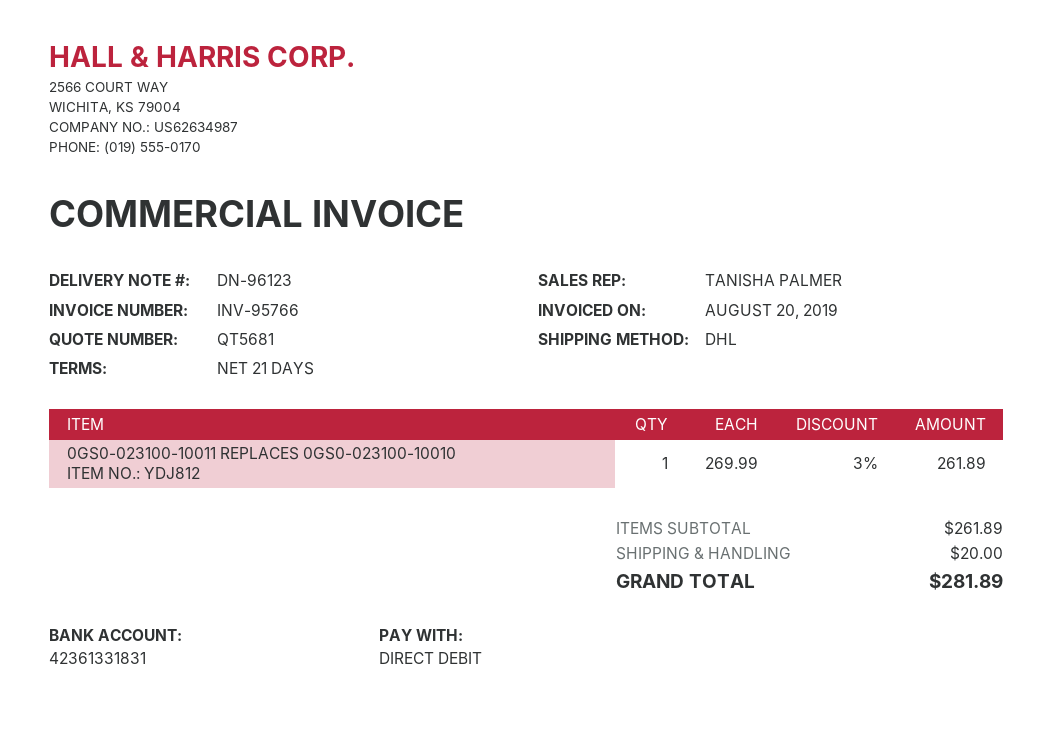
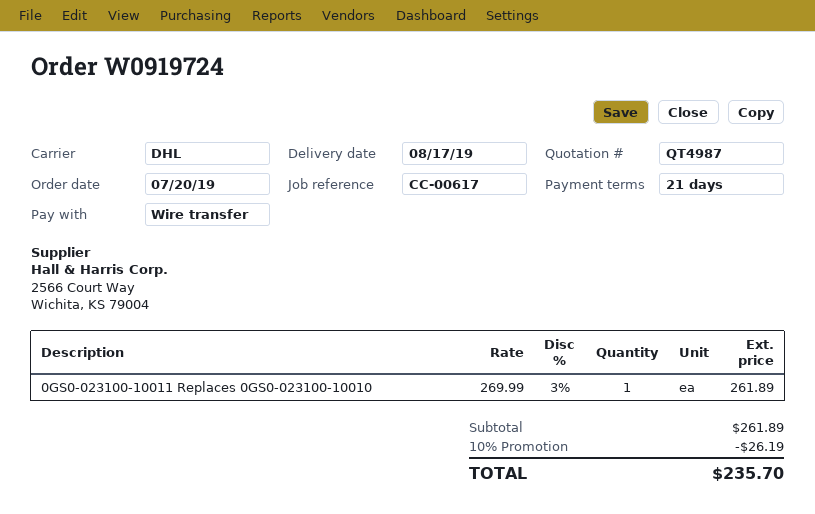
quote number: QT5681 -> QT4987
payment method: direct debit -> bank transfer
discount: none -> 10% = 26.19
shipping: 20.00 -> none
total: 281.89 -> 235.70

